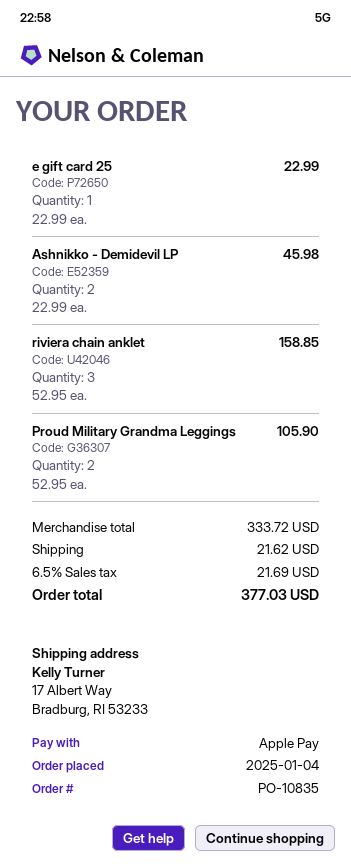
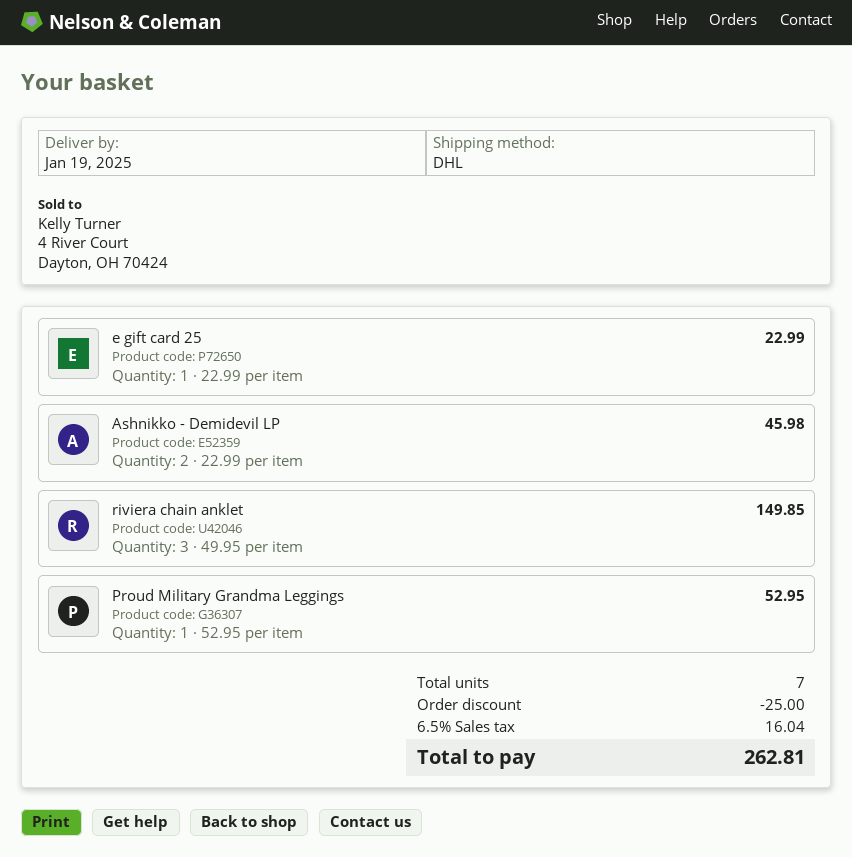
riviera chain anklet: 3 x 52.95 = 158.85 -> 3 x 49.95 = 149.85
Proud Military Grandma Leggings: 2 x 52.95 = 105.90 -> 1 x 52.95 = 52.95
discount: none -> 25.00
shipping: 21.62 -> none
tax: 6.5% = 21.69 -> 6.5% = 16.04
total: 377.03 -> 262.81

